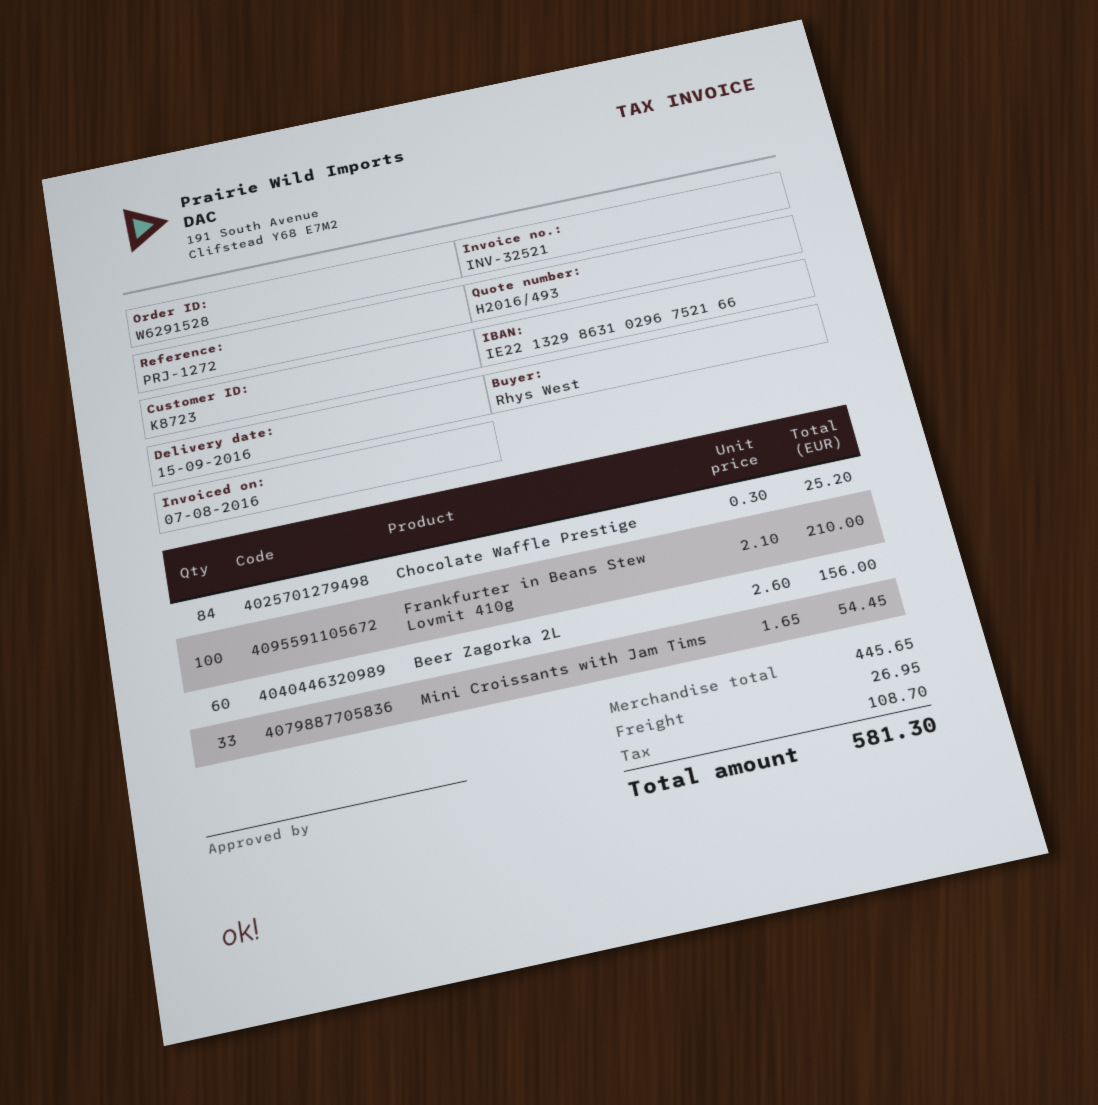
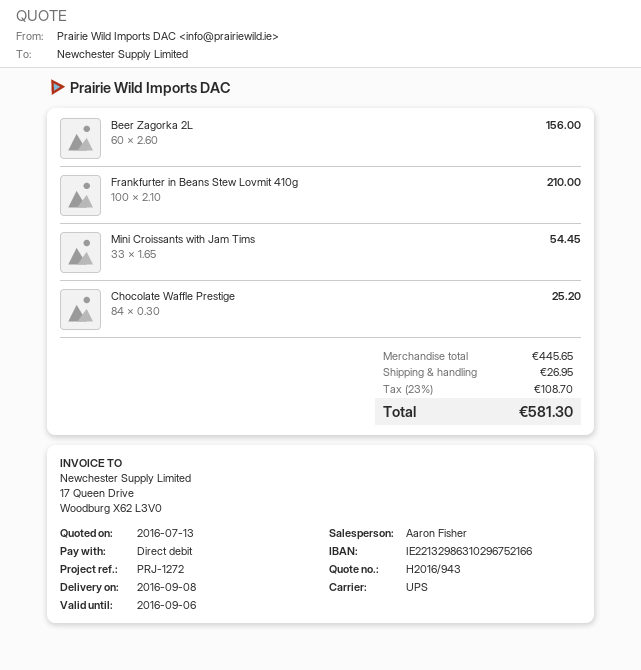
quote number: H2016/493 -> H2016/943
delivery date: 2016-09-15 -> 2016-09-08

